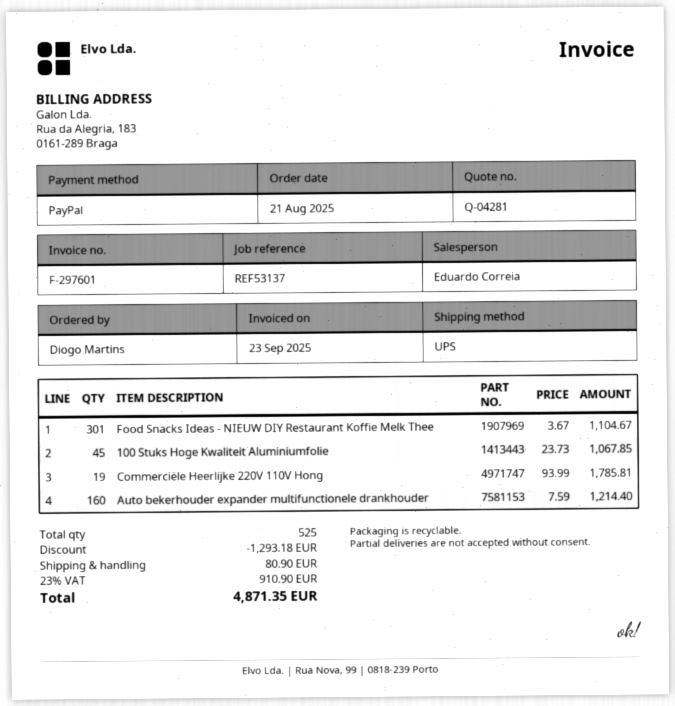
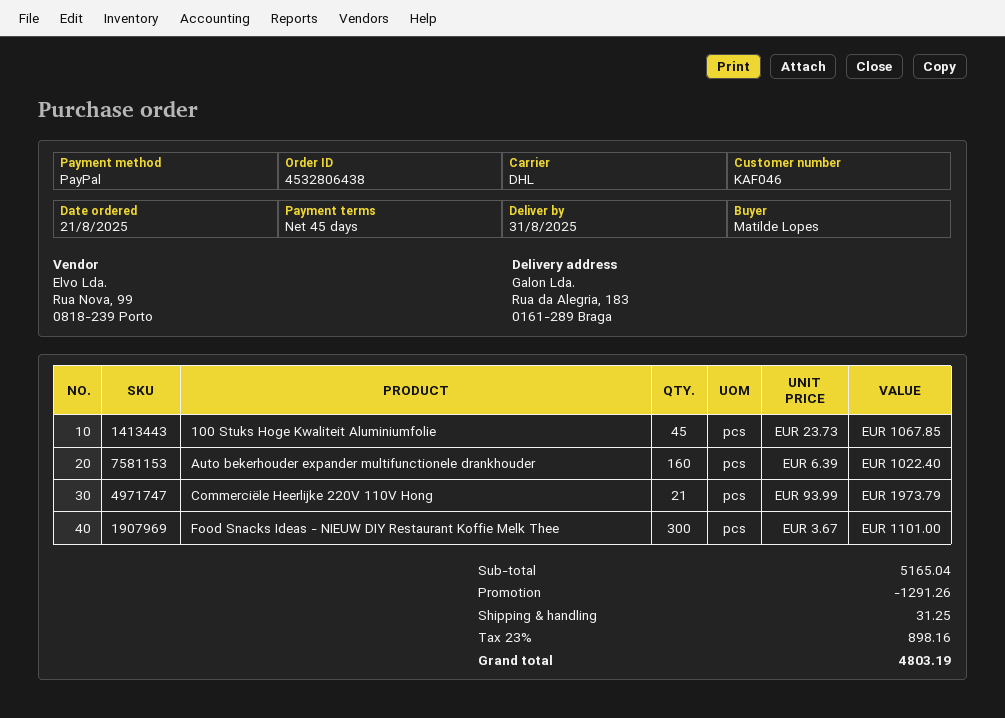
ordered by: Diogo Martins -> Matilde Lopes
shipping method: UPS -> DHL
Food Snacks Ideas - NIEUW DIY Restaurant Koffie Melk Thee: 301 x 3.67 = 1104.67 -> 300 x 3.67 = 1101.00
Commerciële Heerlijke 220V 110V Hong: 19 x 93.99 = 1785.81 -> 21 x 93.99 = 1973.79
Auto bekerhouder expander multifunctionele drankhouder: 160 x 7.59 = 1214.40 -> 160 x 6.39 = 1022.40
discount: 1293.18 -> 1291.26
shipping: 80.90 -> 31.25
tax: 23% = 910.90 -> 23% = 898.16
total: 4871.35 -> 4803.19

